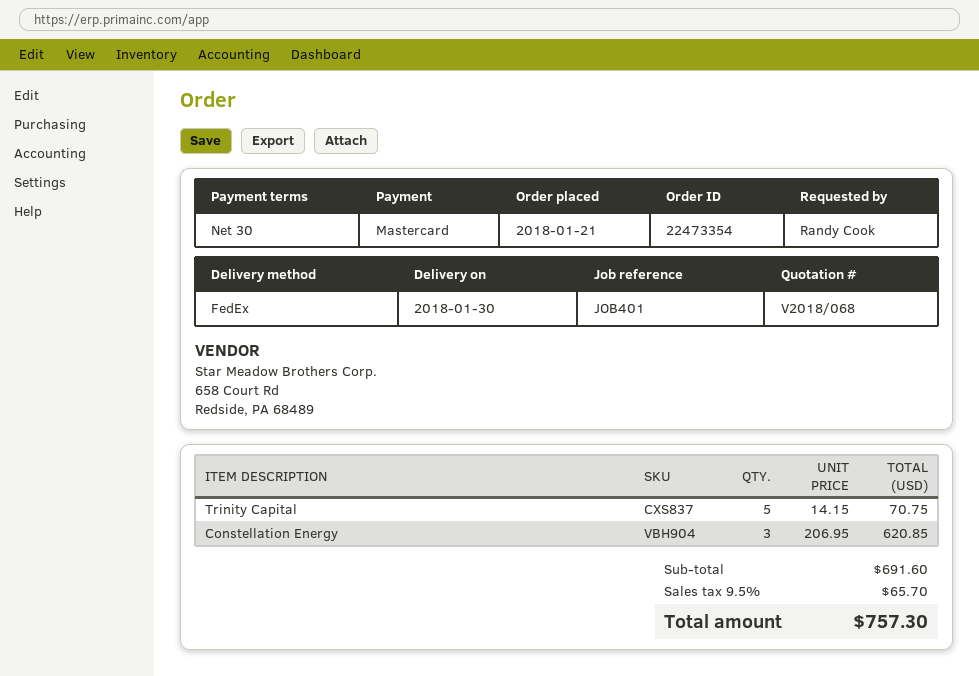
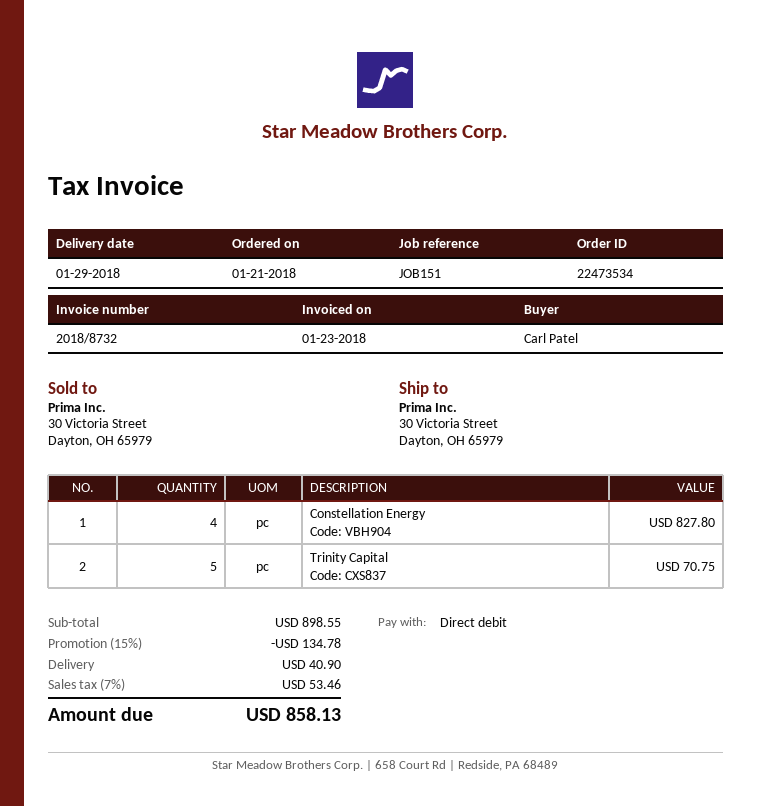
order number: 22473354 -> 22473534
delivery date: 2018-01-30 -> 2018-01-29
reference: JOB401 -> JOB151
ordered by: Randy Cook -> Carl Patel
payment method: Mastercard -> direct debit
Constellation Energy: 3 for 620.85 -> 4 for 827.80
subtotal: 691.60 -> 898.55
discount: none -> 15% = 134.78
shipping: none -> 40.90
tax: 9.5% = 65.70 -> 7% = 53.46
total: 757.30 -> 858.13

